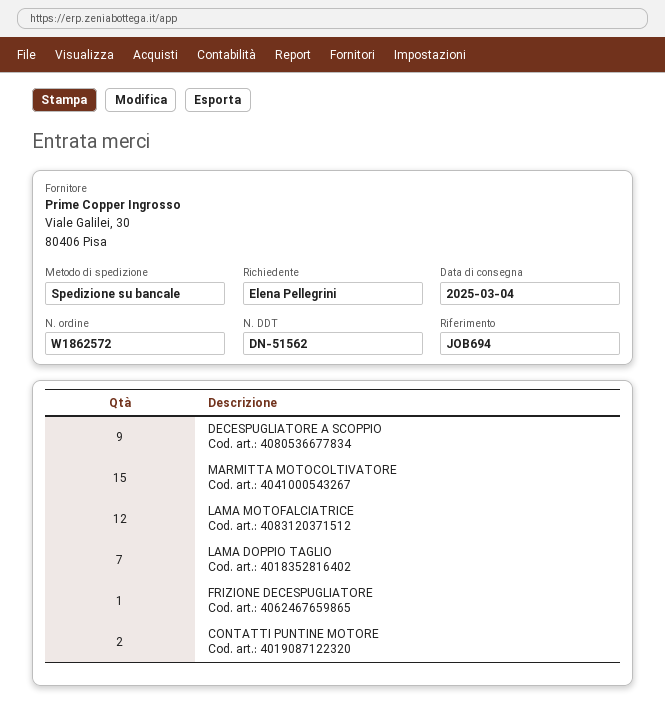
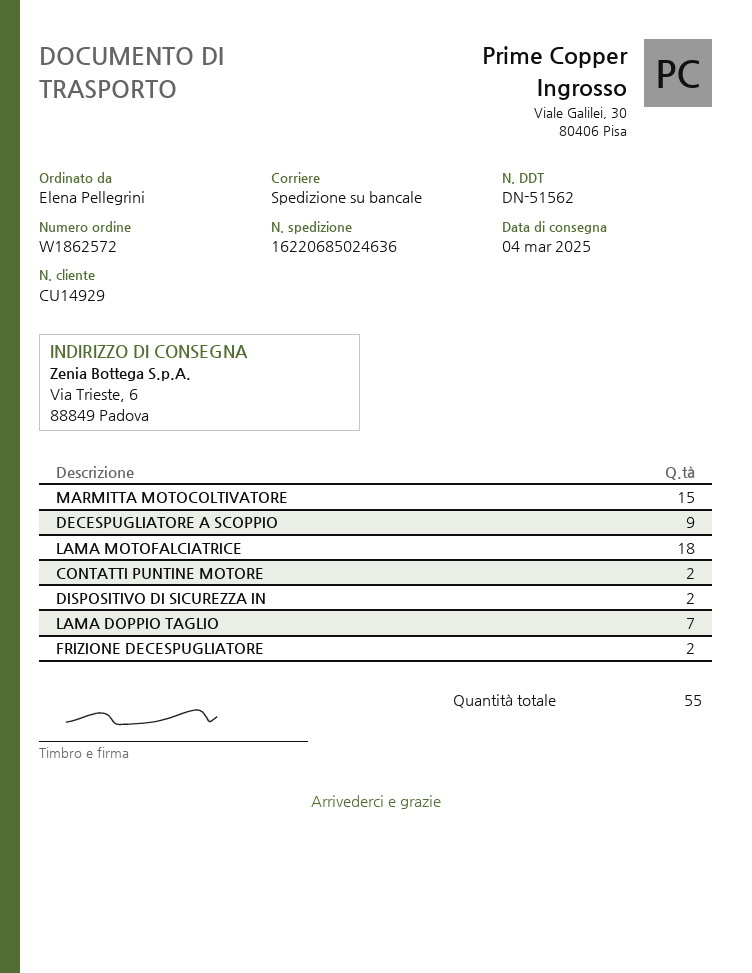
LAMA MOTOFALCIATRICE: 12 -> 18
FRIZIONE DECESPUGLIATORE: 1 -> 2
DISPOSITIVO DI SICUREZZA IN: none -> 2

